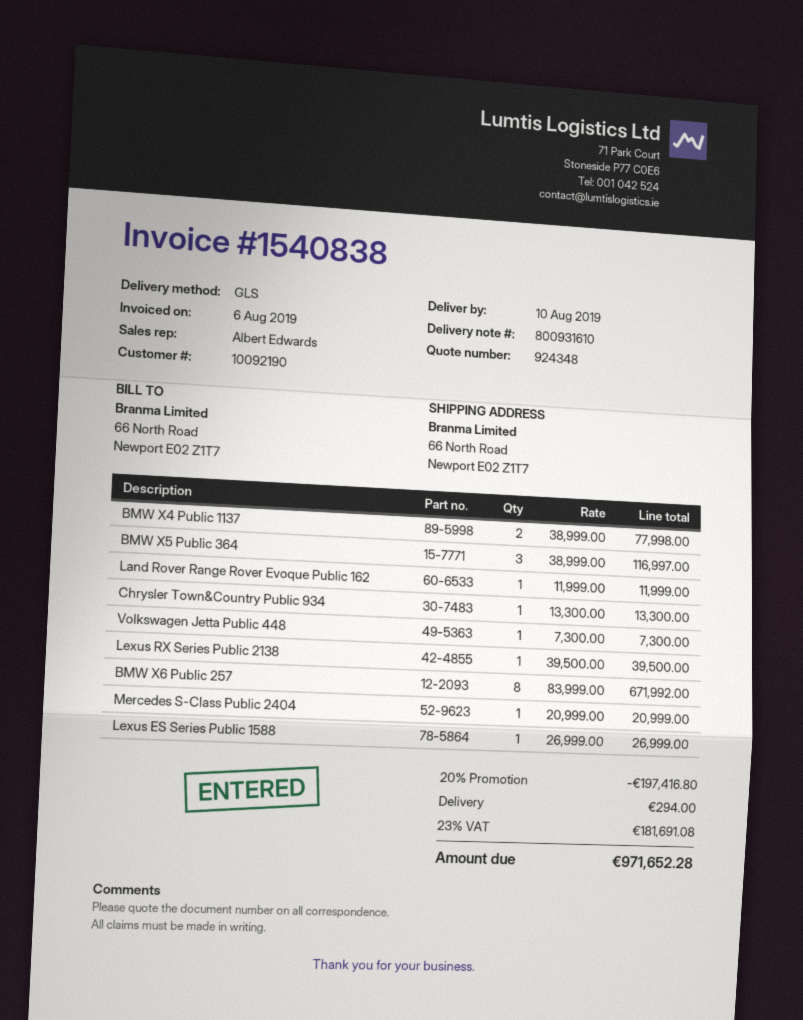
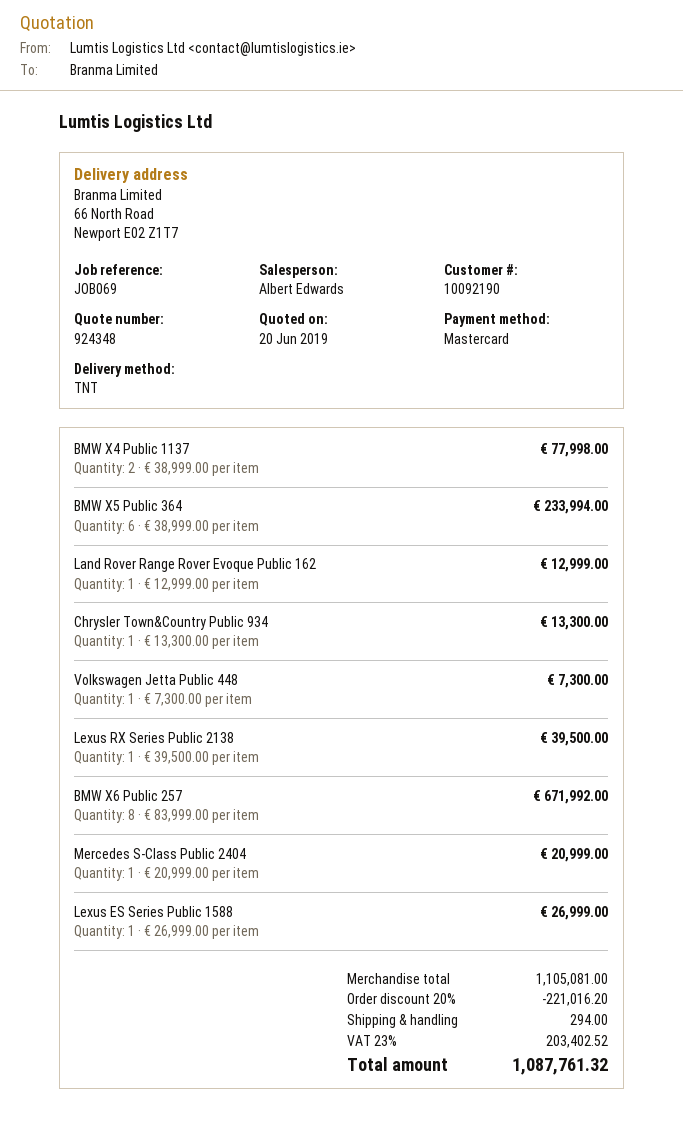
shipping method: GLS -> TNT
BMW X5 Public 364: 3 x 38999.00 = 116997.00 -> 6 x 38999.00 = 233994.00
Land Rover Range Rover Evoque Public 162: 1 x 11999.00 = 11999.00 -> 1 x 12999.00 = 12999.00
discount: 20% = 197416.80 -> 20% = 221016.20
tax: 23% = 181691.08 -> 23% = 203402.52
total: 971652.28 -> 1087761.32

